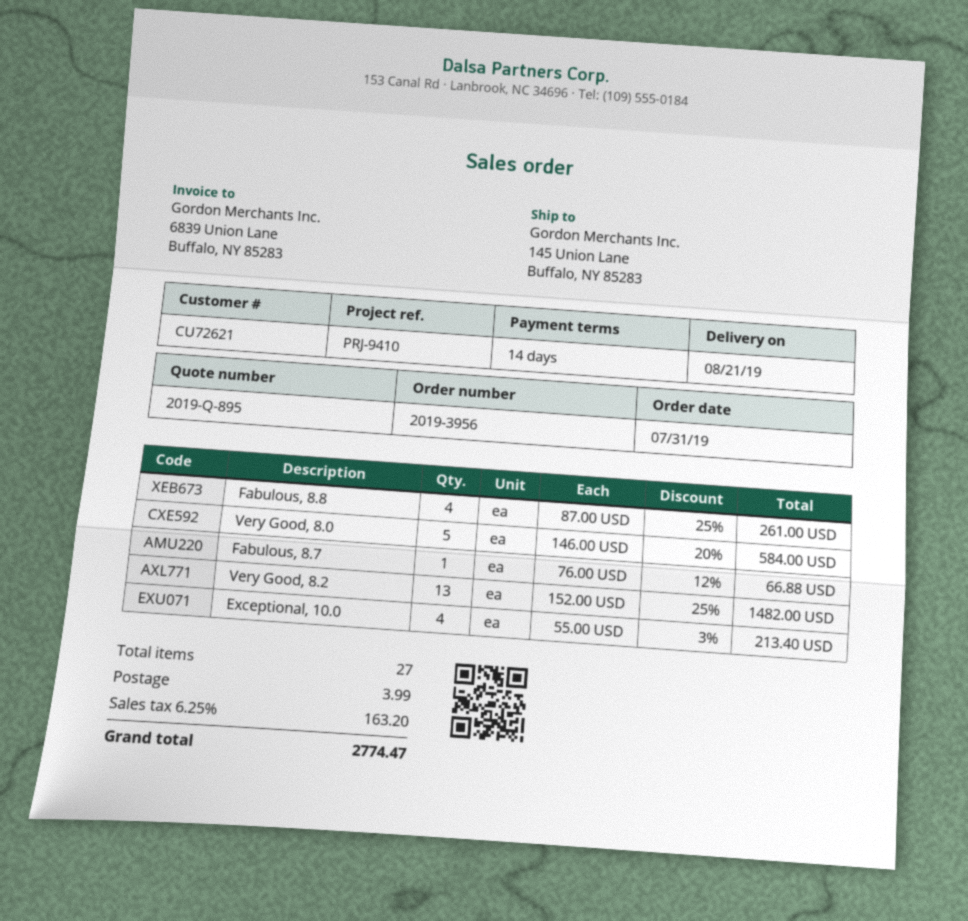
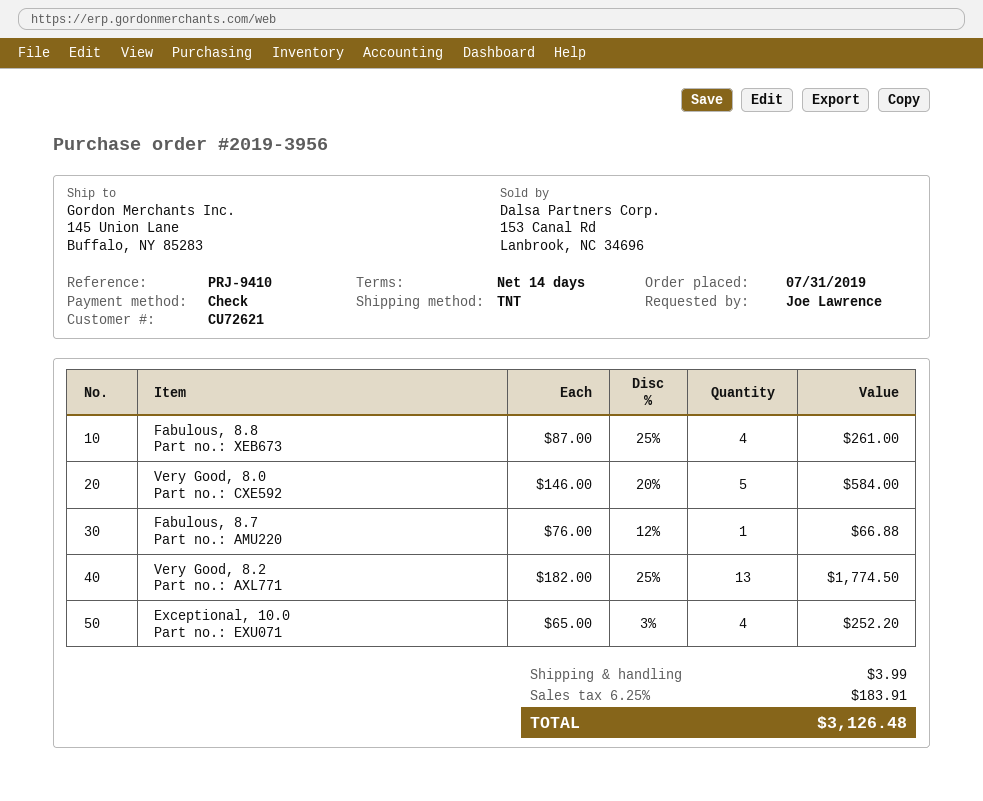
Very Good, 8.2: 13 x 152.00 - 25% = 1482.00 -> 13 x 182.00 - 25% = 1774.50
Exceptional, 10.0: 4 x 55.00 - 3% = 213.40 -> 4 x 65.00 - 3% = 252.20
tax: 6.25% = 163.20 -> 6.25% = 183.91
total: 2774.47 -> 3126.48

